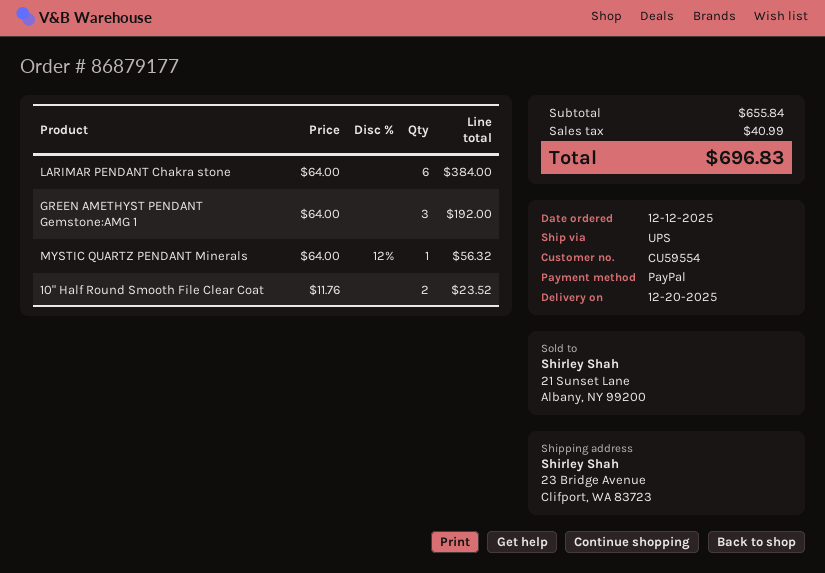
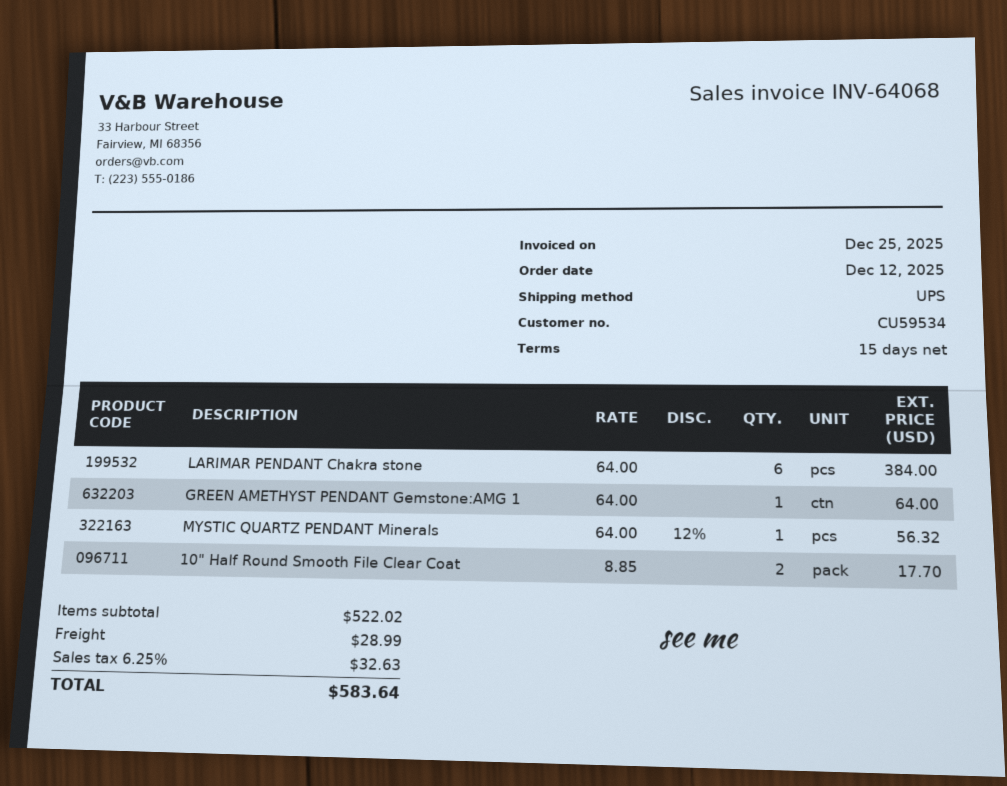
customer number: CU59554 -> CU59534
GREEN AMETHYST PENDANT Gemstone:AMG 1: 3 x 64.00 = 192.00 -> 1 x 64.00 = 64.00
10" Half Round Smooth File Clear Coat: 2 x 11.76 = 23.52 -> 2 x 8.85 = 17.70
subtotal: 655.84 -> 522.02
shipping: none -> 28.99
tax: 40.99 -> 32.63
total: 696.83 -> 583.64

